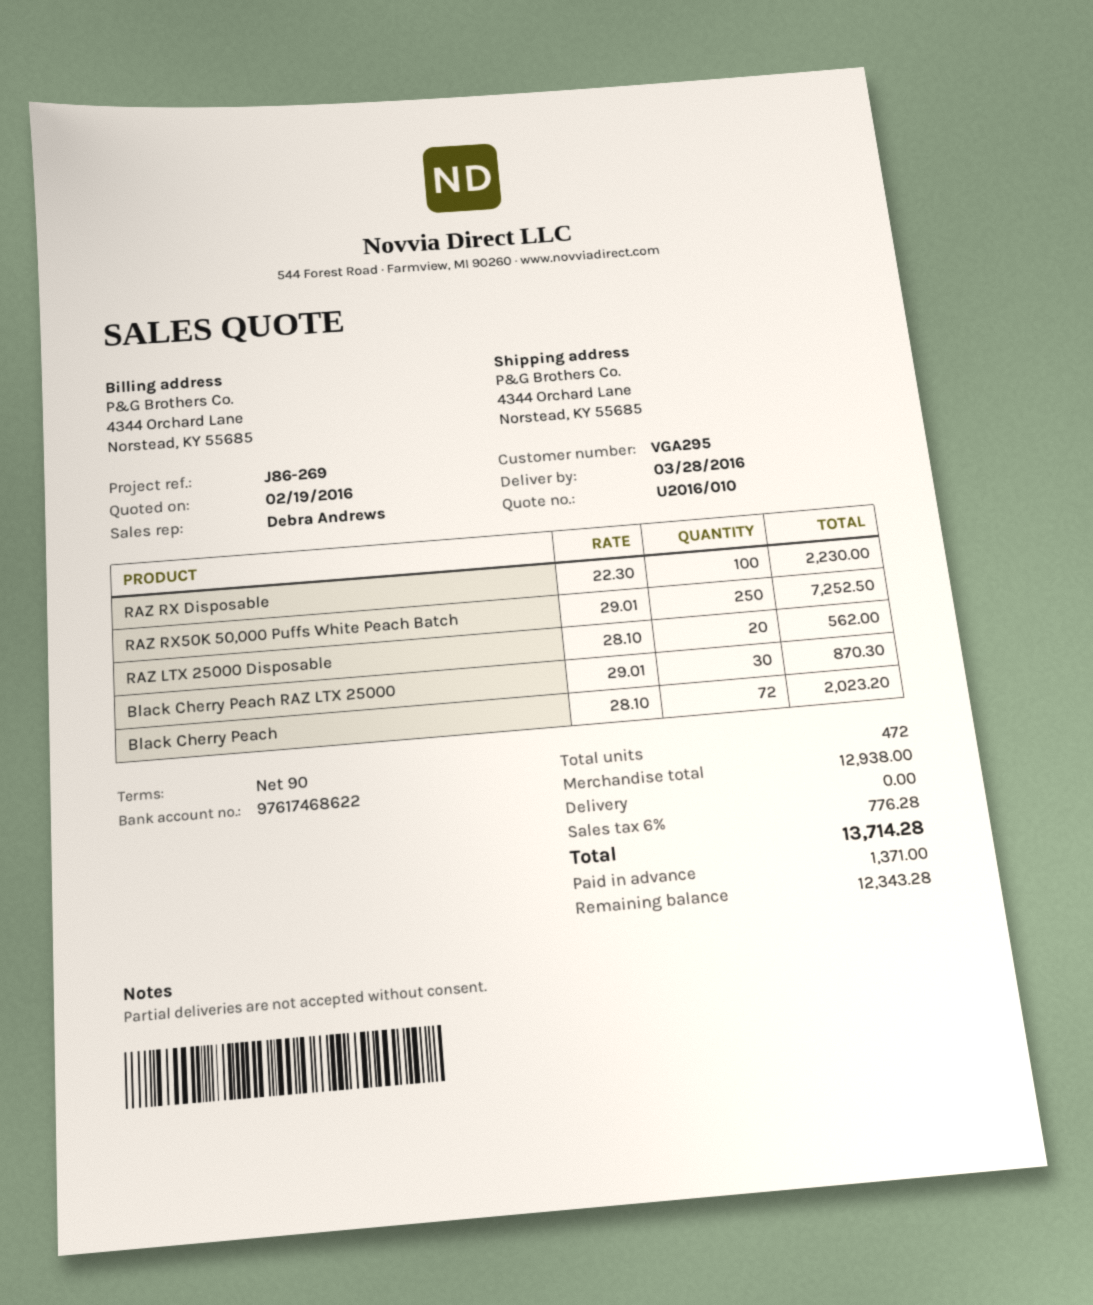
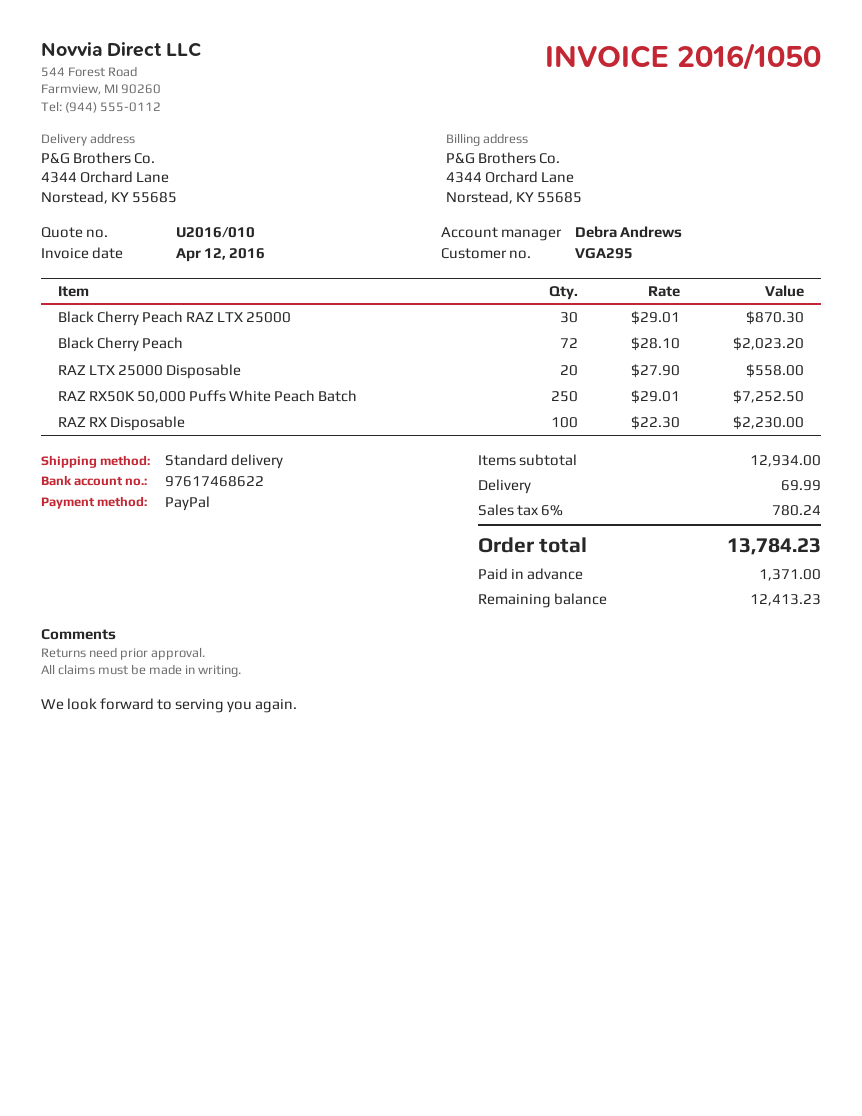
RAZ LTX 25000 Disposable: 20 x 28.10 = 562.00 -> 20 x 27.90 = 558.00
subtotal: 12938.00 -> 12934.00
shipping: 0.00 -> 69.99
tax: 6% = 776.28 -> 6% = 780.24
total: 13714.28 -> 13784.23
balance: 12343.28 -> 12413.23

